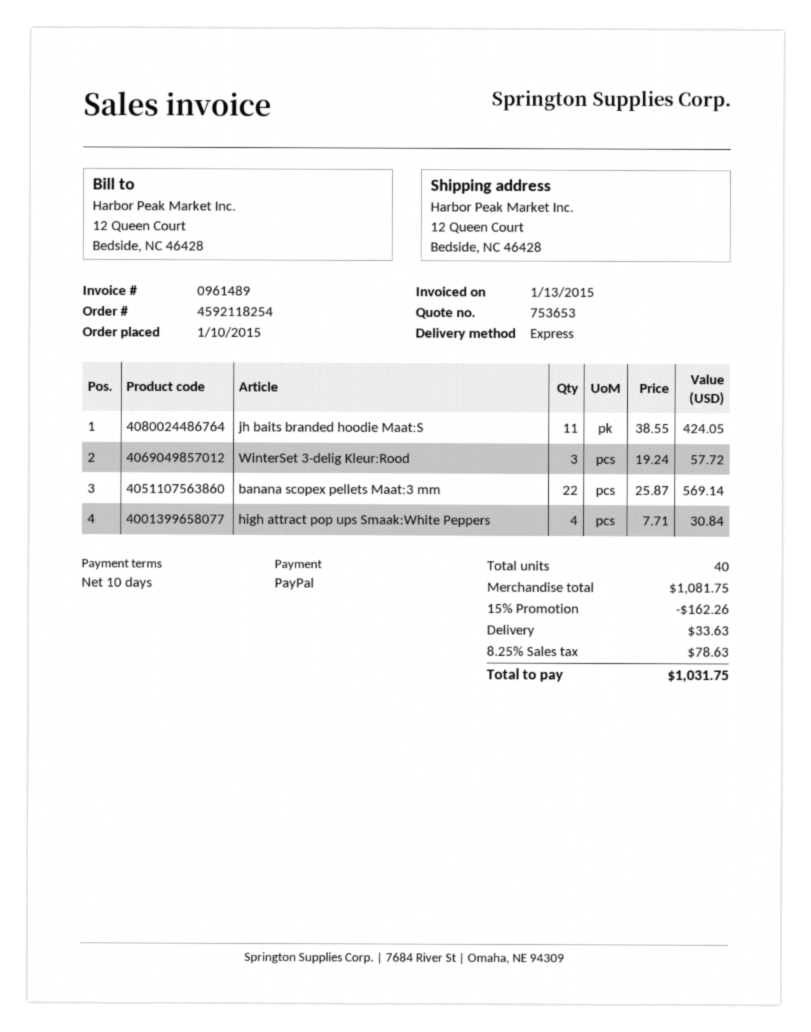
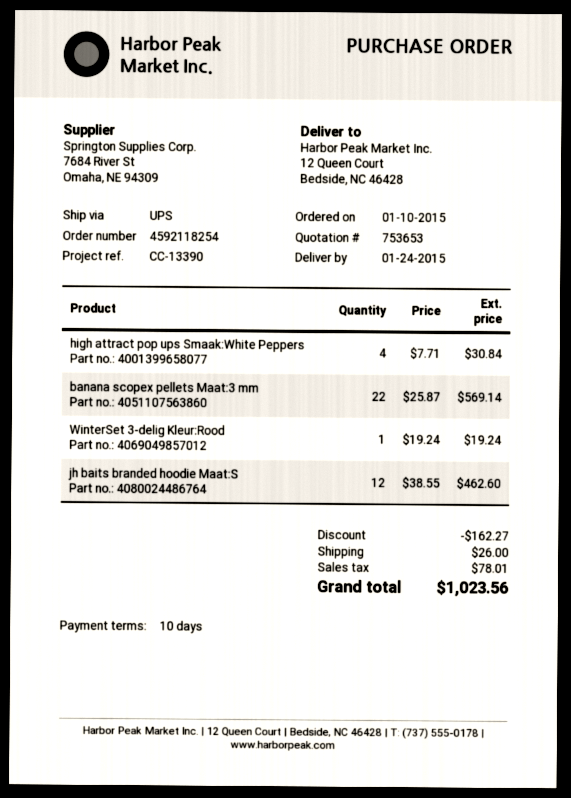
shipping method: express -> UPS
jh baits branded hoodie Maat:S: 11 x 38.55 = 424.05 -> 12 x 38.55 = 462.60
WinterSet 3-delig Kleur:Rood: 3 x 19.24 = 57.72 -> 1 x 19.24 = 19.24
discount: 162.26 -> 162.27
shipping: 33.63 -> 26.00
tax: 78.63 -> 78.01
total: 1031.75 -> 1023.56

